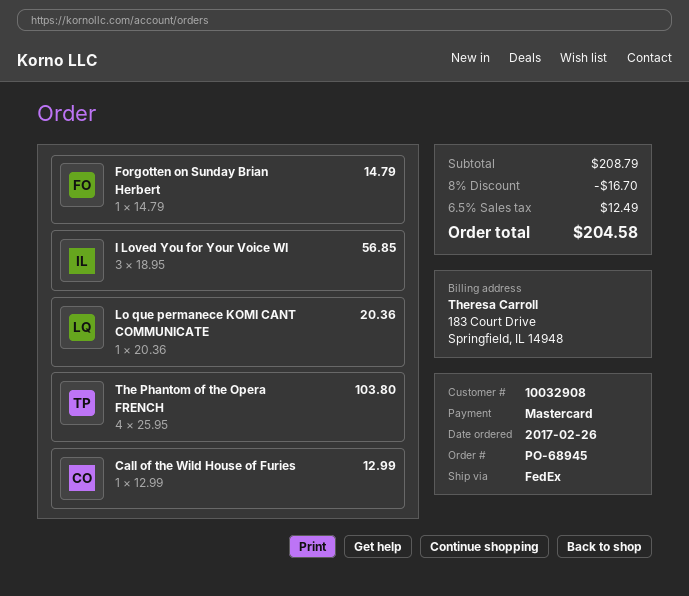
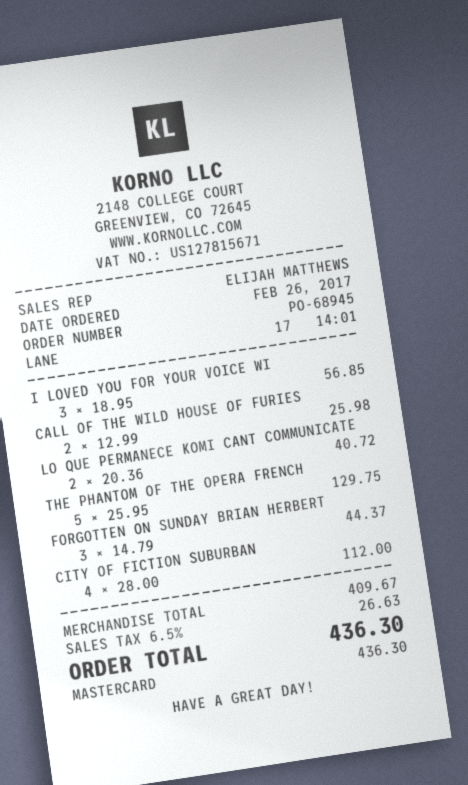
Forgotten on Sunday Brian Herbert: 1 x 14.79 = 14.79 -> 3 x 14.79 = 44.37
Lo que permanece KOMI CANT COMMUNICATE: 1 x 20.36 = 20.36 -> 2 x 20.36 = 40.72
The Phantom of the Opera FRENCH: 4 x 25.95 = 103.80 -> 5 x 25.95 = 129.75
Call of the Wild House of Furies: 1 x 12.99 = 12.99 -> 2 x 12.99 = 25.98
CITY OF FICTION SUBURBAN: none -> 4 x 28.00 = 112.00
subtotal: 208.79 -> 409.67
discount: 8% = 16.70 -> none
tax: 6.5% = 12.49 -> 6.5% = 26.63
total: 204.58 -> 436.30

